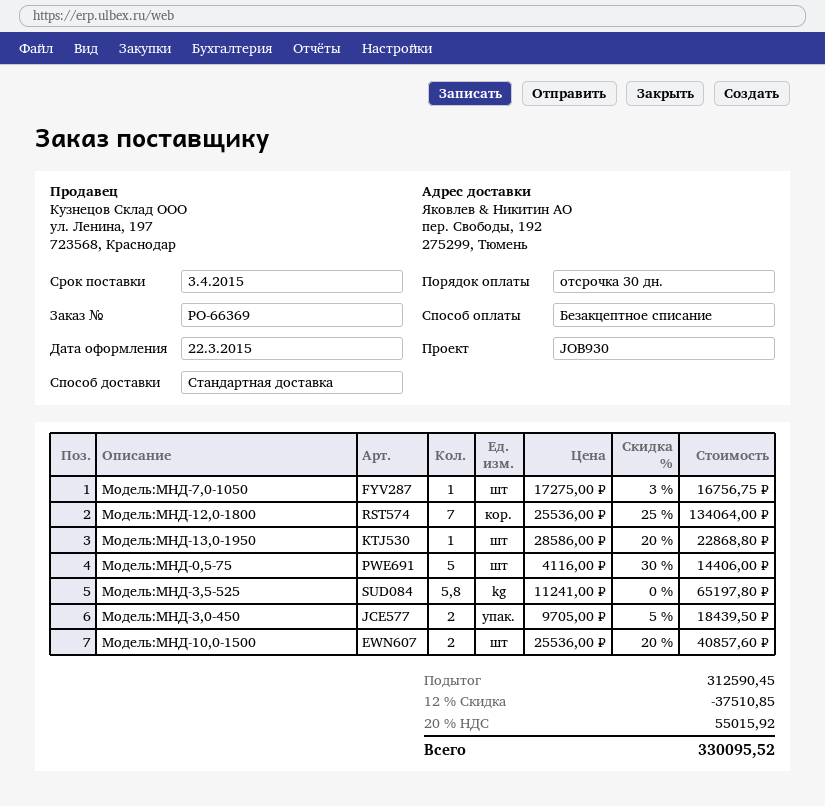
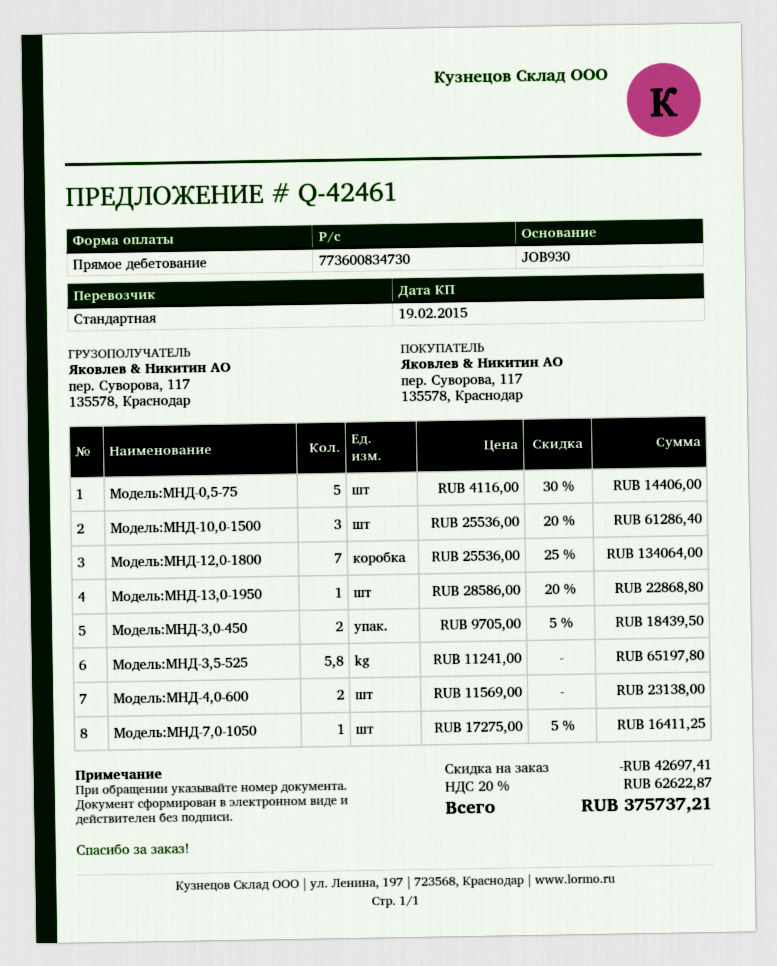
ship to: пер. Свободы, 192, 275299, Тюмень -> пер. Суворова, 117, 135578, Краснодар
Модель:МНД-7,0-1050: 1 x 17275.00 - 3% = 16756.75 -> 1 x 17275.00 - 5% = 16411.25
Модель:МНД-10,0-1500: 2 x 25536.00 - 20% = 40857.60 -> 3 x 25536.00 - 20% = 61286.40
Модель:МНД-4,0-600: none -> 2 x 11569.00 = 23138.00
discount: 37510.85 -> 42697.41
tax: 20% = 55015.92 -> 20% = 62622.87
total: 330095.52 -> 375737.21

